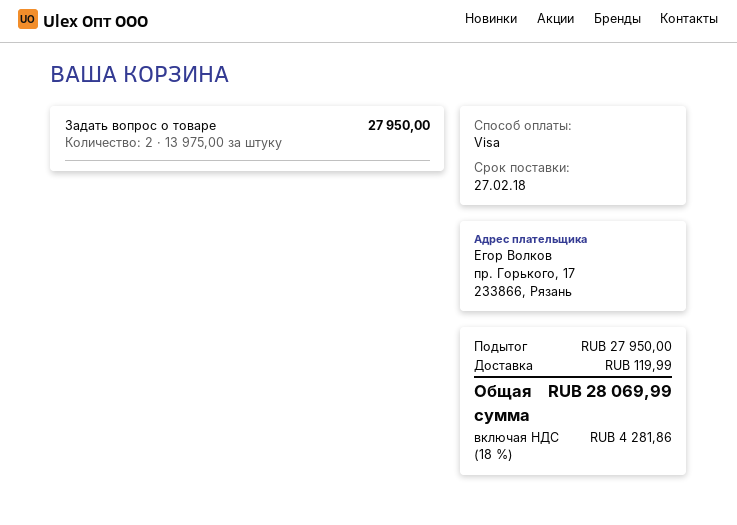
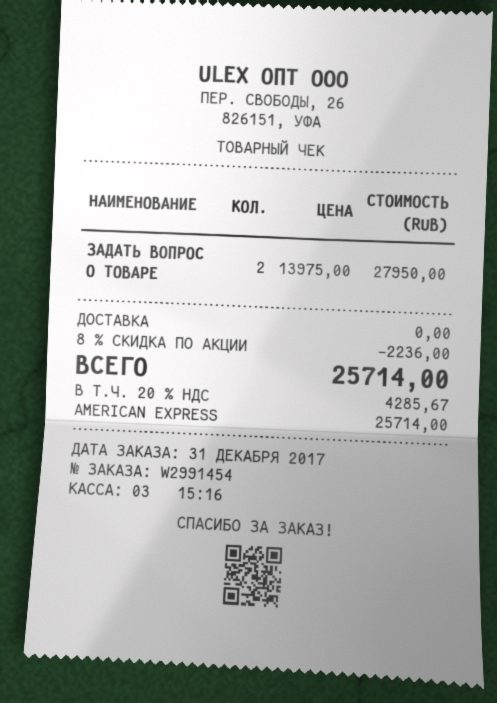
payment method: Visa -> American Express
discount: none -> 8% = 2236.00
shipping: 119.99 -> 0.00
tax: 18% = 4281.86 -> 20% = 4285.67
total: 28069.99 -> 25714.00

